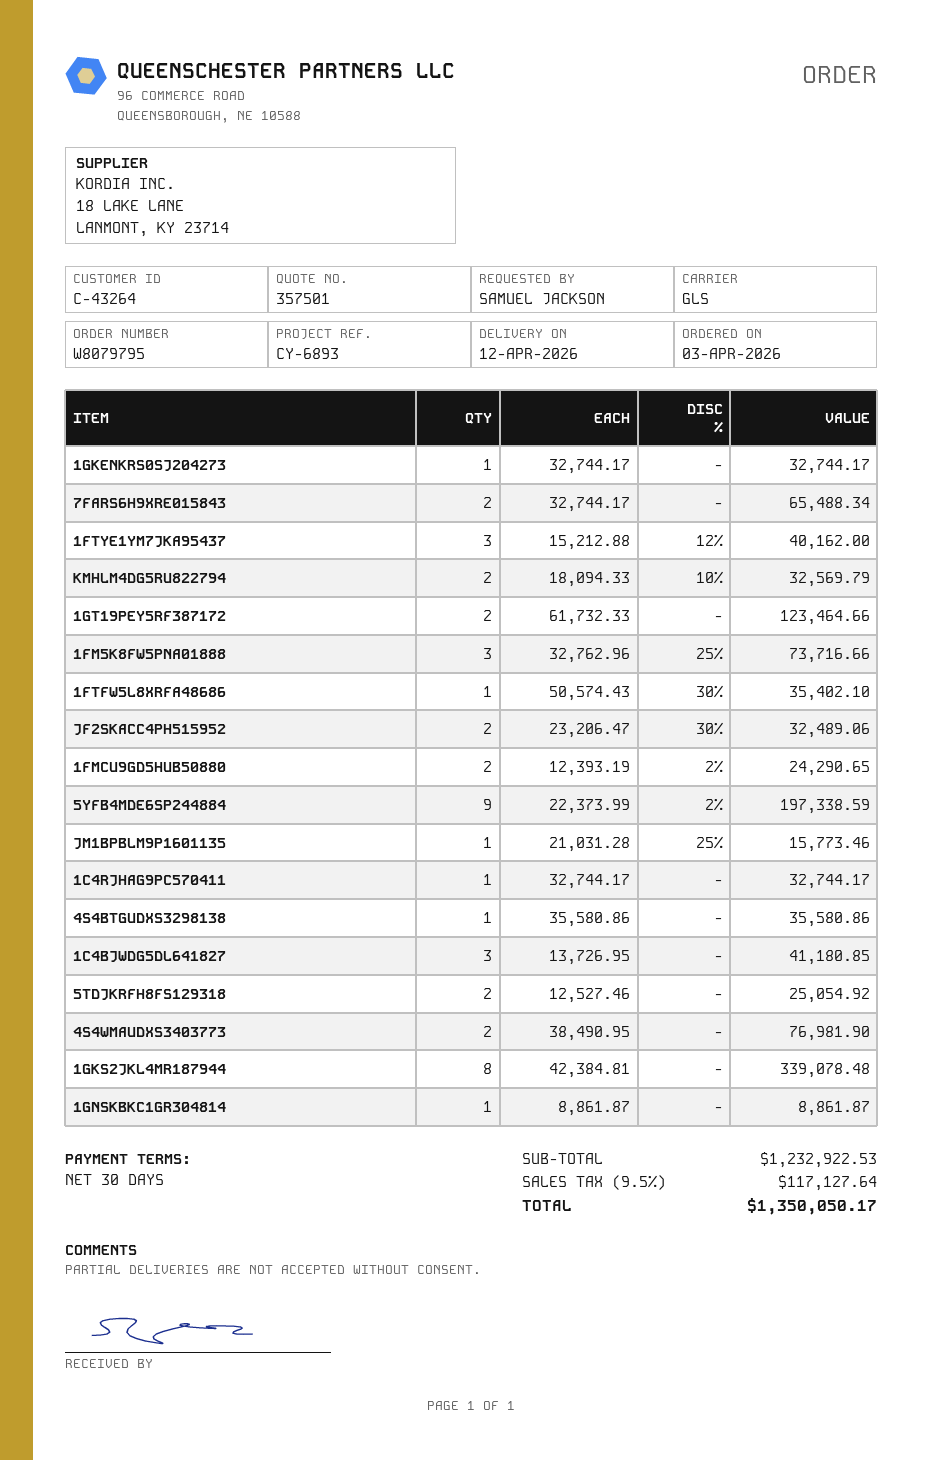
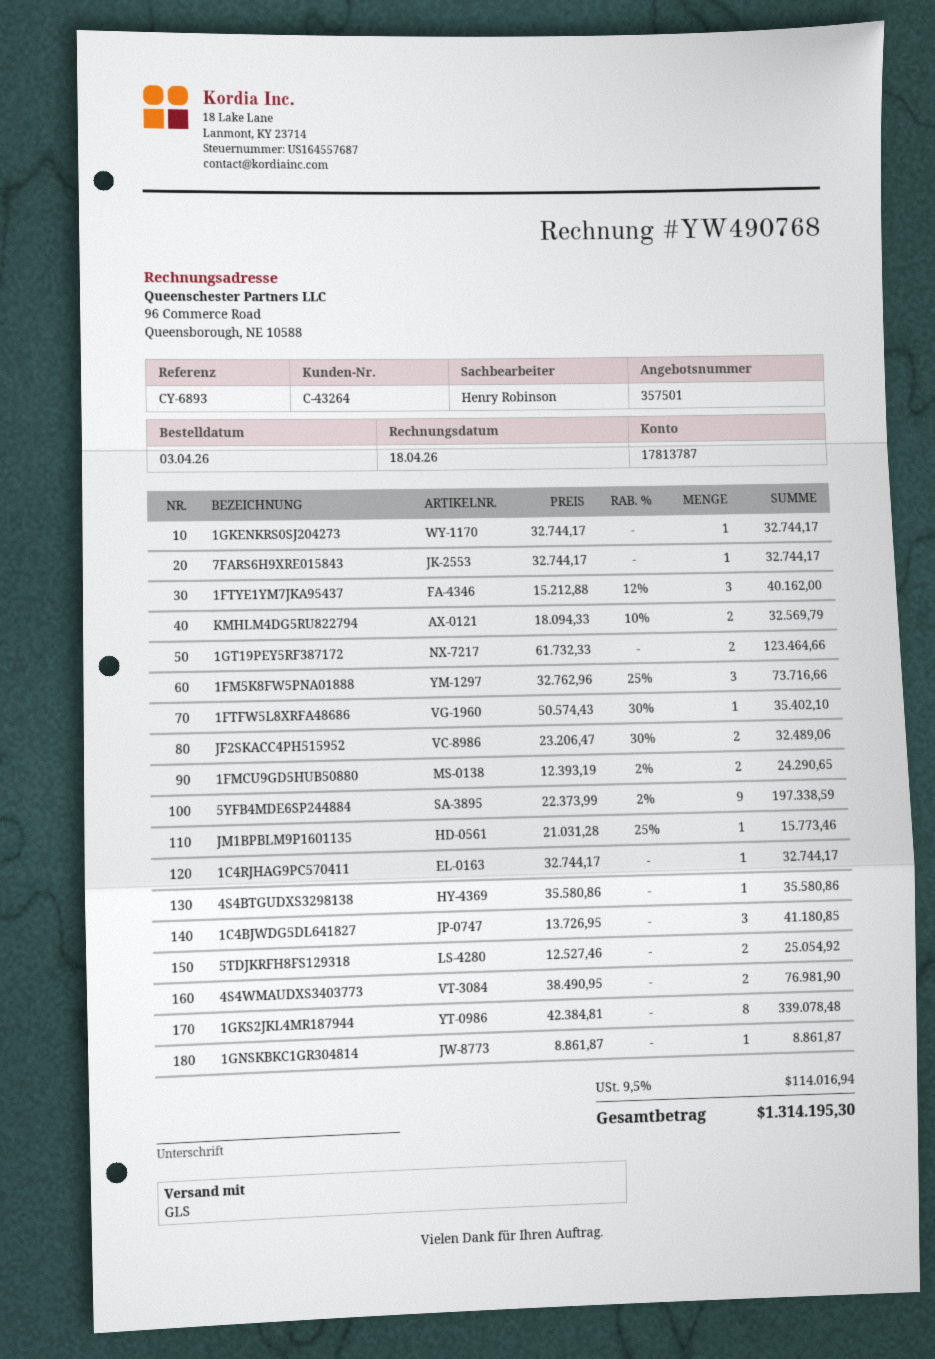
7FARS6H9XRE015843: 2 x 32744.17 = 65488.34 -> 1 x 32744.17 = 32744.17
tax: 9.5% = 117127.64 -> 9.5% = 114016.94
total: 1350050.17 -> 1314195.30

